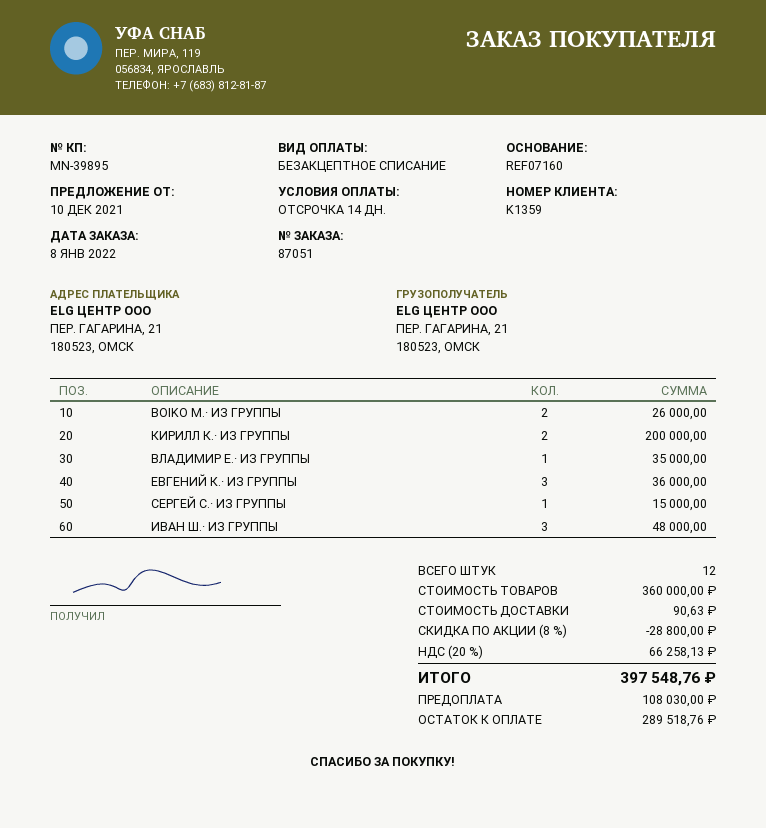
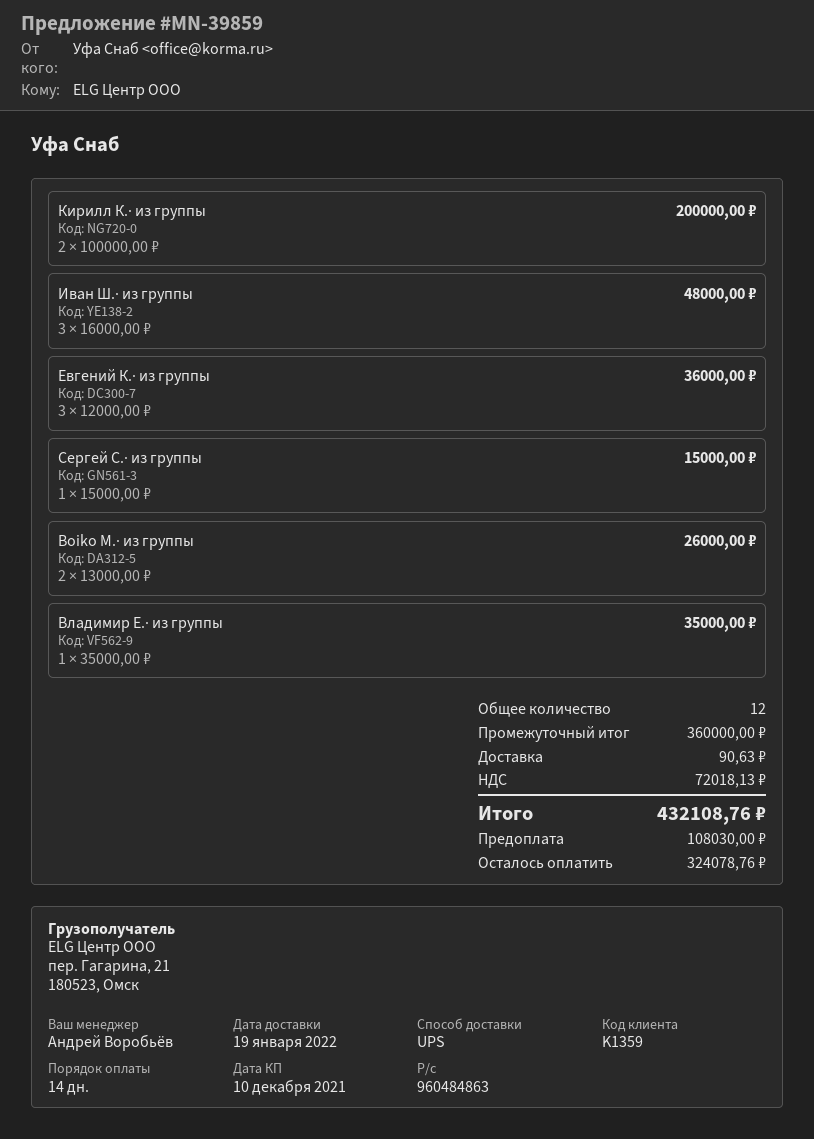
quote number: MN-39895 -> MN-39859
discount: 8% = 28800.00 -> none
tax: 66258.13 -> 72018.13
total: 397548.76 -> 432108.76
balance: 289518.76 -> 324078.76

